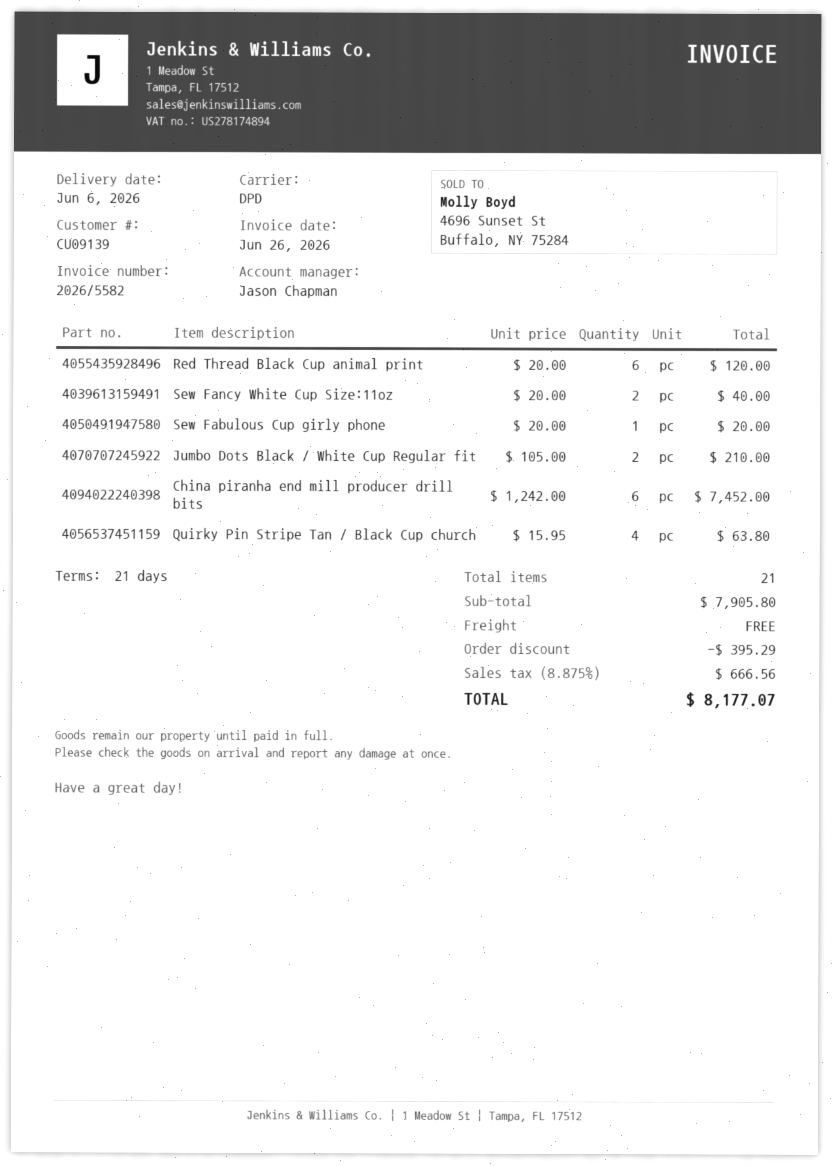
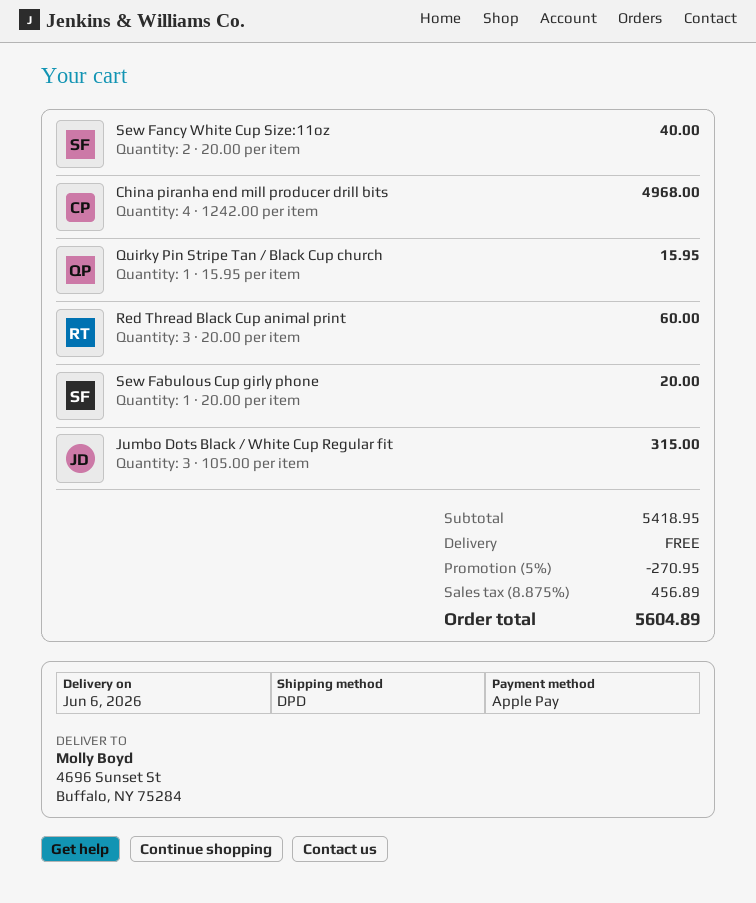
Red Thread Black Cup animal print: 6 x 20.00 = 120.00 -> 3 x 20.00 = 60.00
Jumbo Dots Black / White Cup Regular fit: 2 x 105.00 = 210.00 -> 3 x 105.00 = 315.00
China piranha end mill producer drill bits: 6 x 1242.00 = 7452.00 -> 4 x 1242.00 = 4968.00
Quirky Pin Stripe Tan / Black Cup church: 4 x 15.95 = 63.80 -> 1 x 15.95 = 15.95
subtotal: 7905.80 -> 5418.95
discount: 395.29 -> 270.95
tax: 8.875% = 666.56 -> 8.875% = 456.89
total: 8177.07 -> 5604.89

